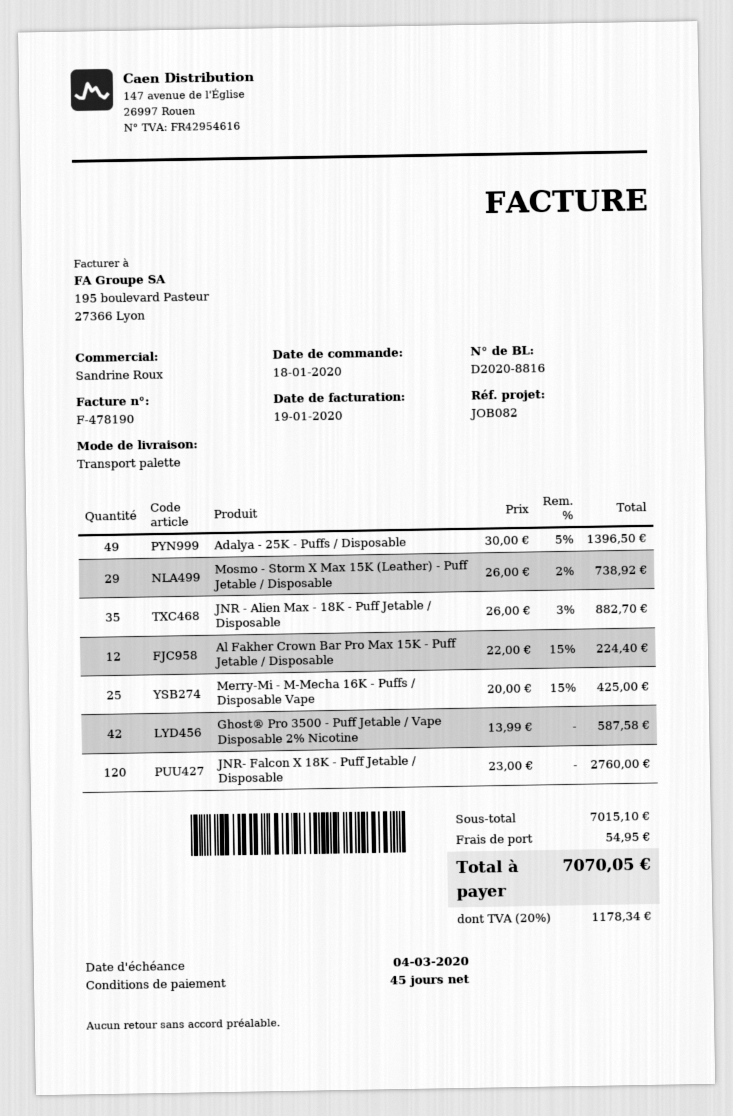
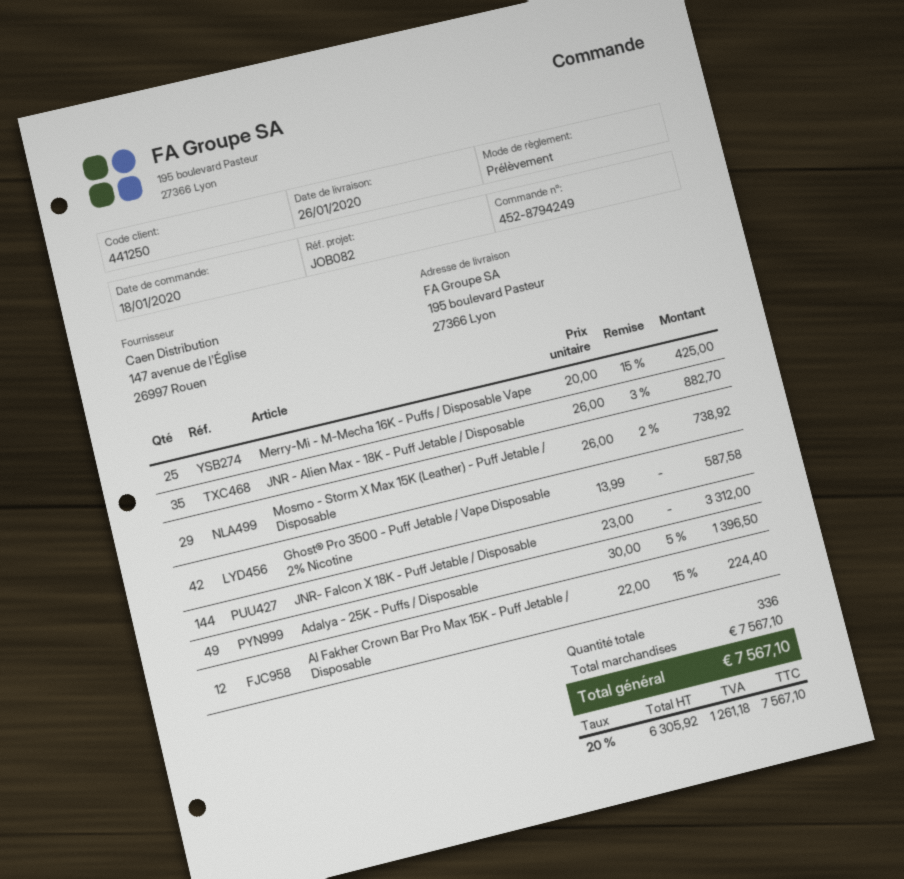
JNR- Falcon X 18K - Puff Jetable / Disposable: 120 x 23.00 = 2760.00 -> 144 x 23.00 = 3312.00
subtotal: 7015.10 -> 7567.10
shipping: 54.95 -> none
tax: 20% = 1178.34 -> 20% = 1261.18
total: 7070.05 -> 7567.10

